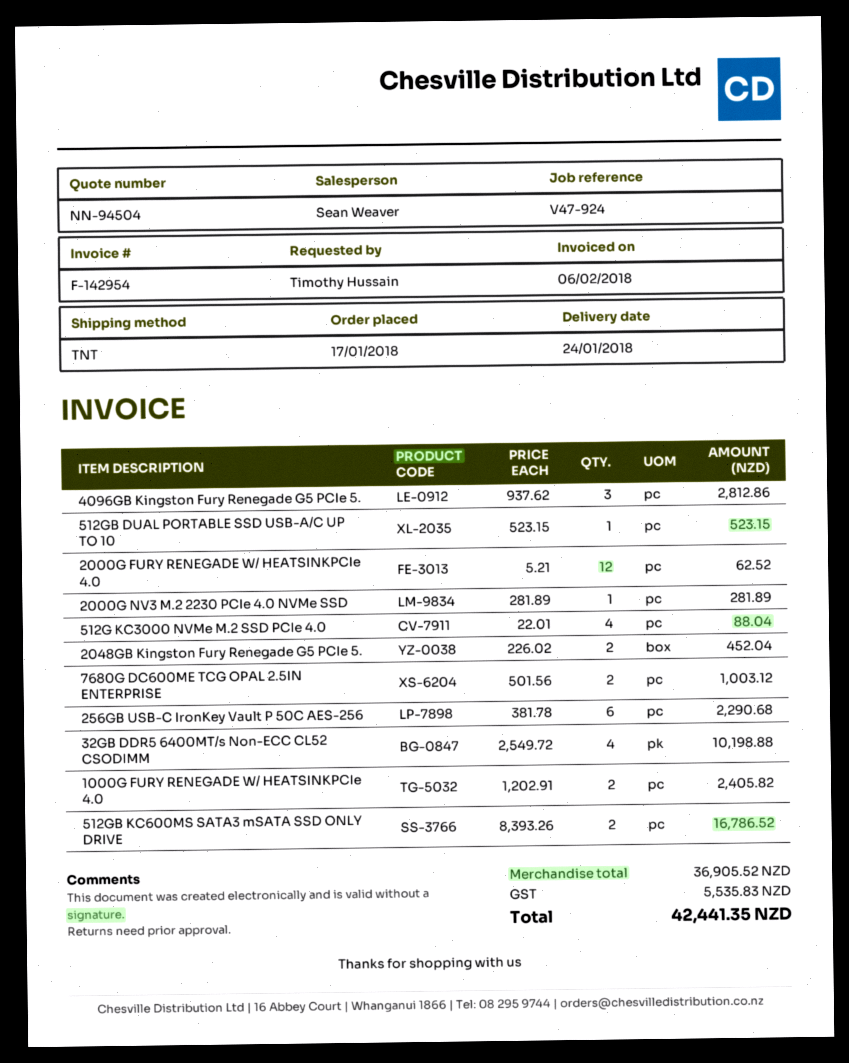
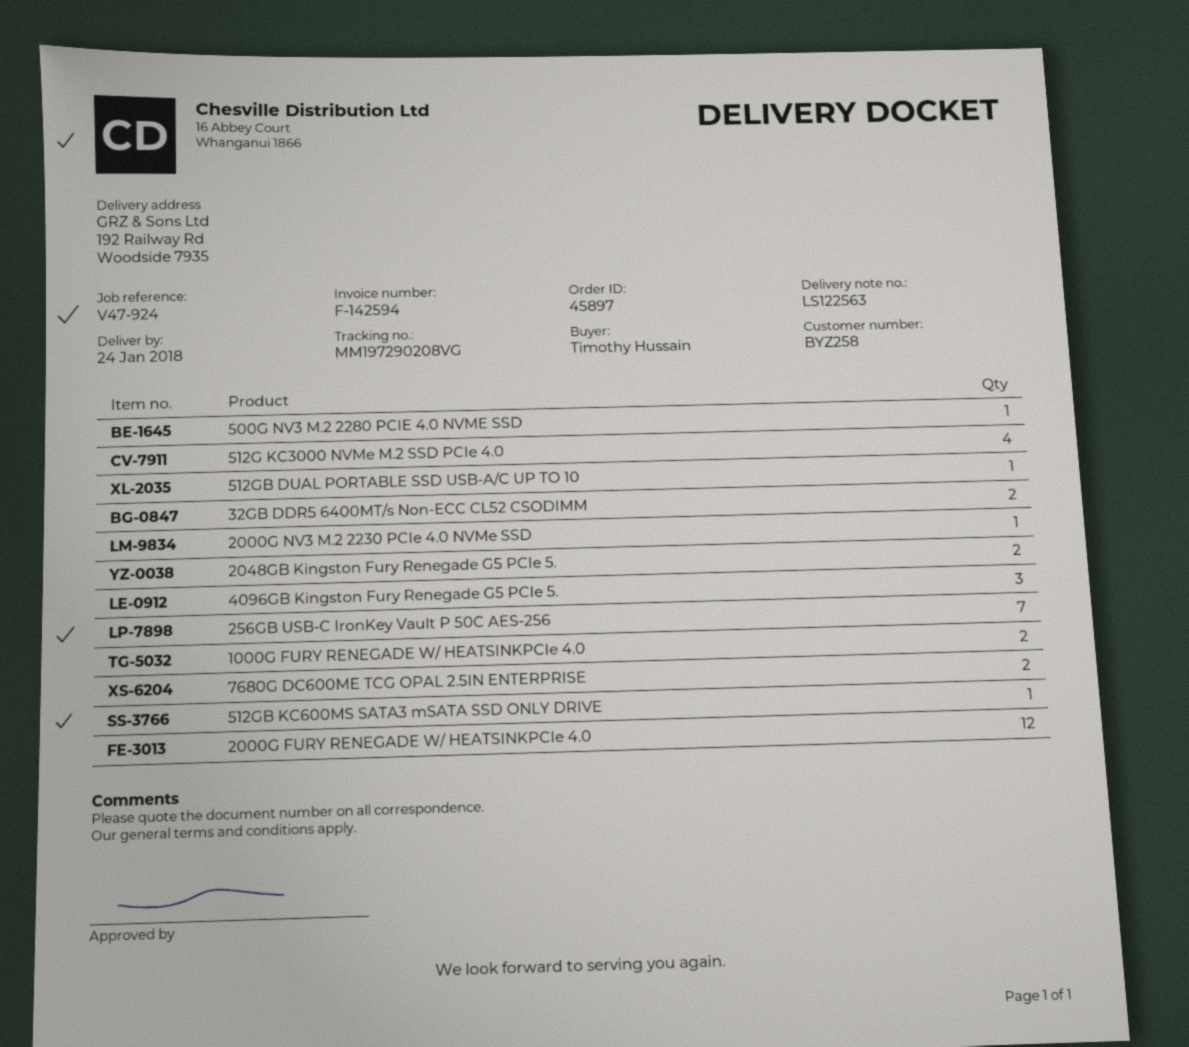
invoice number: F-142954 -> F-142594
256GB USB-C IronKey Vault P 50C AES-256: 6 -> 7
32GB DDR5 6400MT/s Non-ECC CL52 CSODIMM: 4 -> 2
512GB KC600MS SATA3 mSATA SSD ONLY DRIVE: 2 -> 1
500G NV3 M.2 2280 PCIE 4.0 NVME SSD: none -> 1

